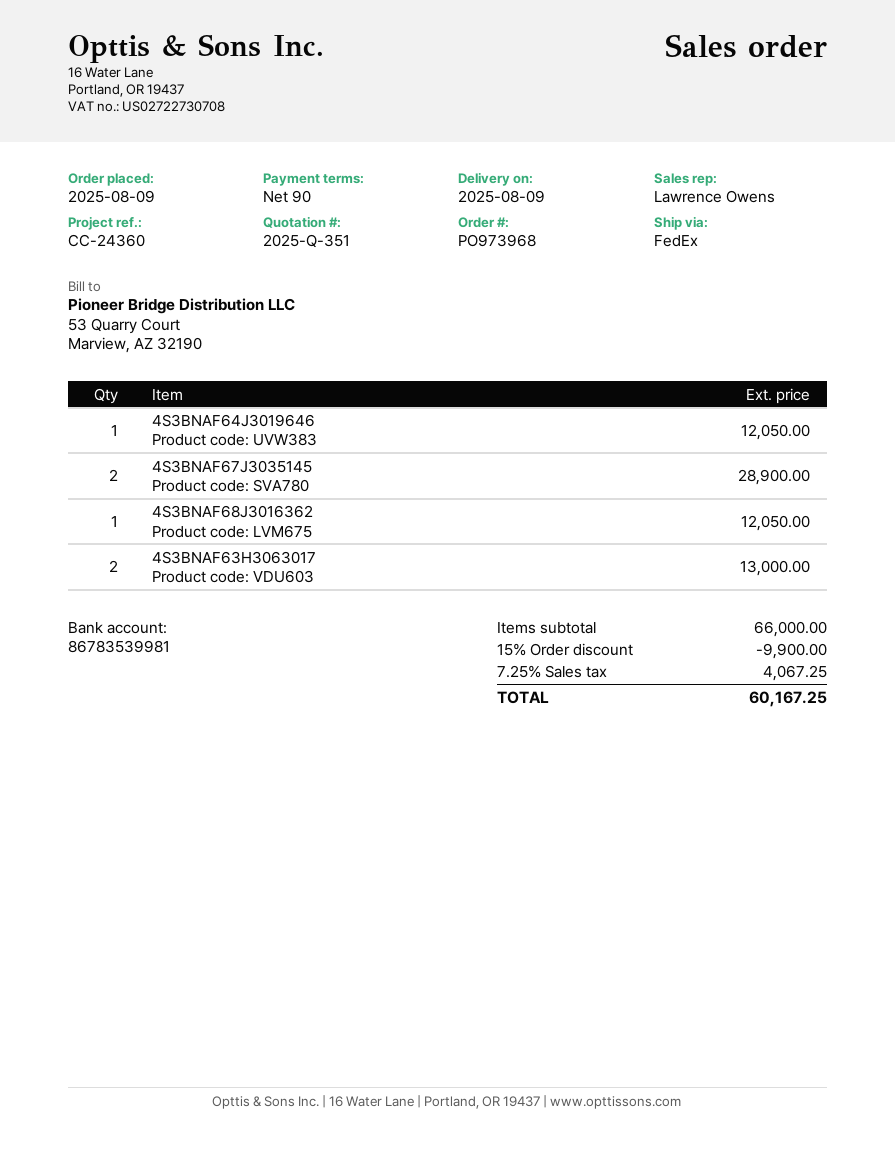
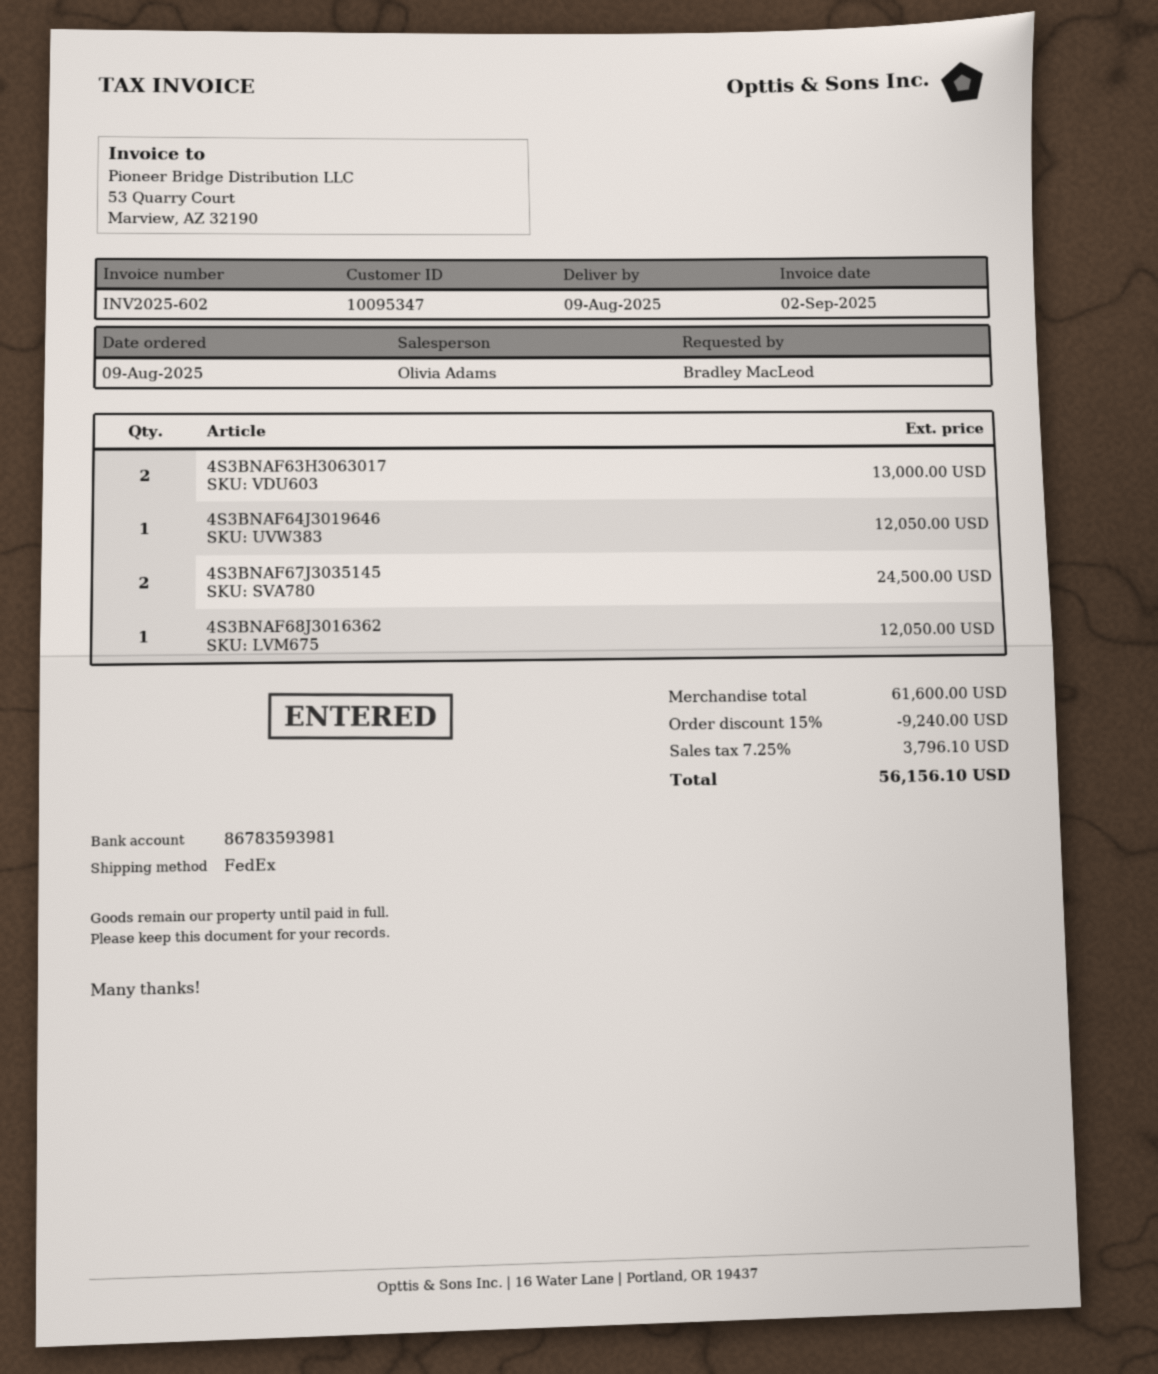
sales rep: Lawrence Owens -> Olivia Adams
bank account: 86783539981 -> 86783593981
4S3BNAF67J3035145: 2 for 28900.00 -> 2 for 24500.00
subtotal: 66000.00 -> 61600.00
discount: 15% = 9900.00 -> 15% = 9240.00
tax: 7.25% = 4067.25 -> 7.25% = 3796.10
total: 60167.25 -> 56156.10

